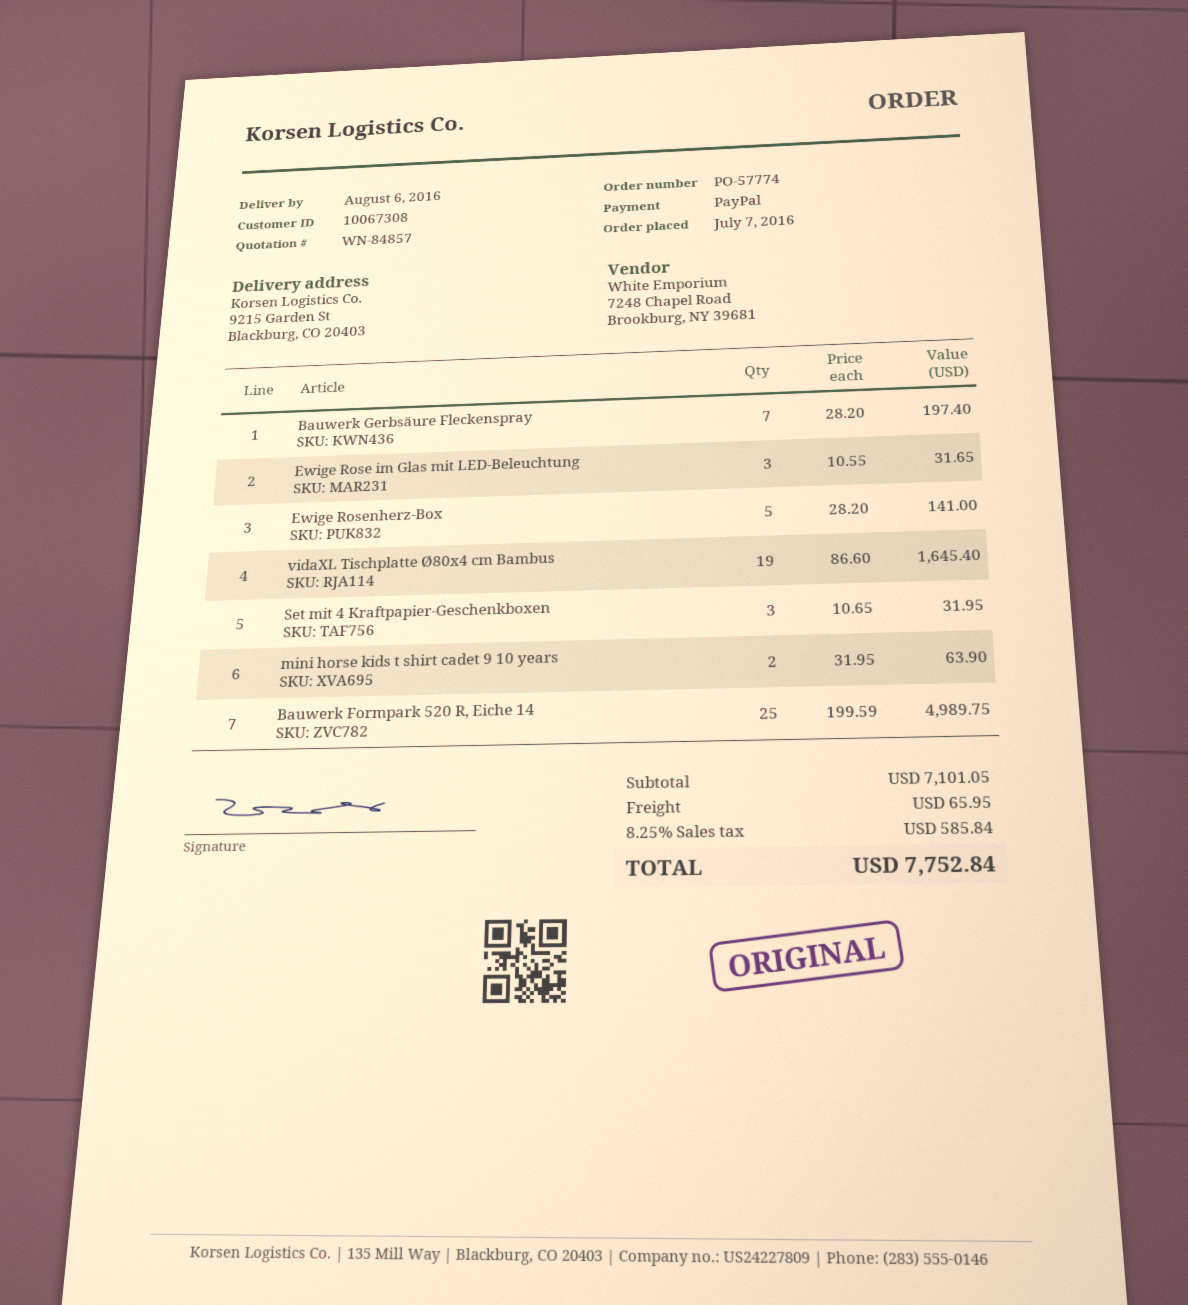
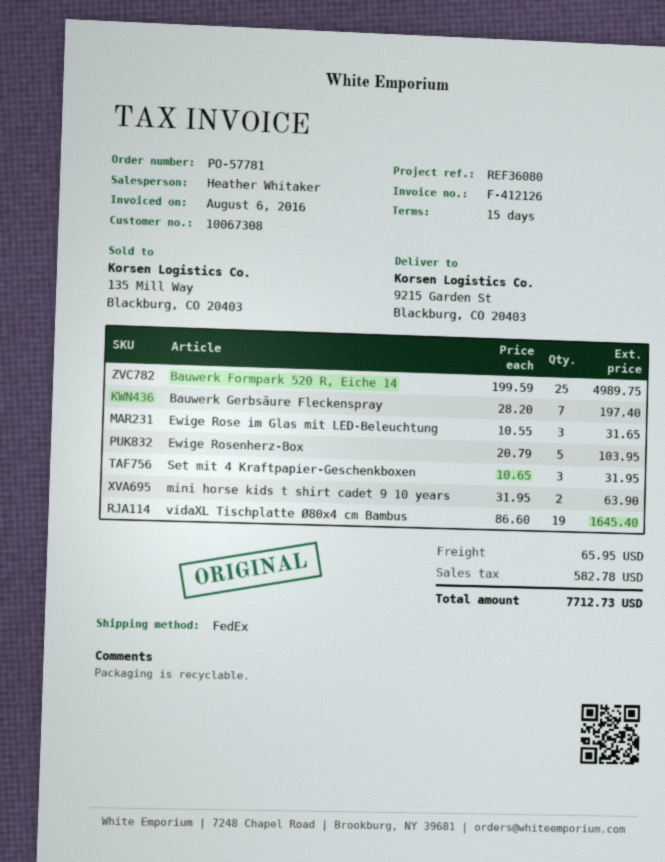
order number: PO-57774 -> PO-57781
Ewige Rosenherz-Box: 5 x 28.20 = 141.00 -> 5 x 20.79 = 103.95
tax: 585.84 -> 582.78
total: 7752.84 -> 7712.73

